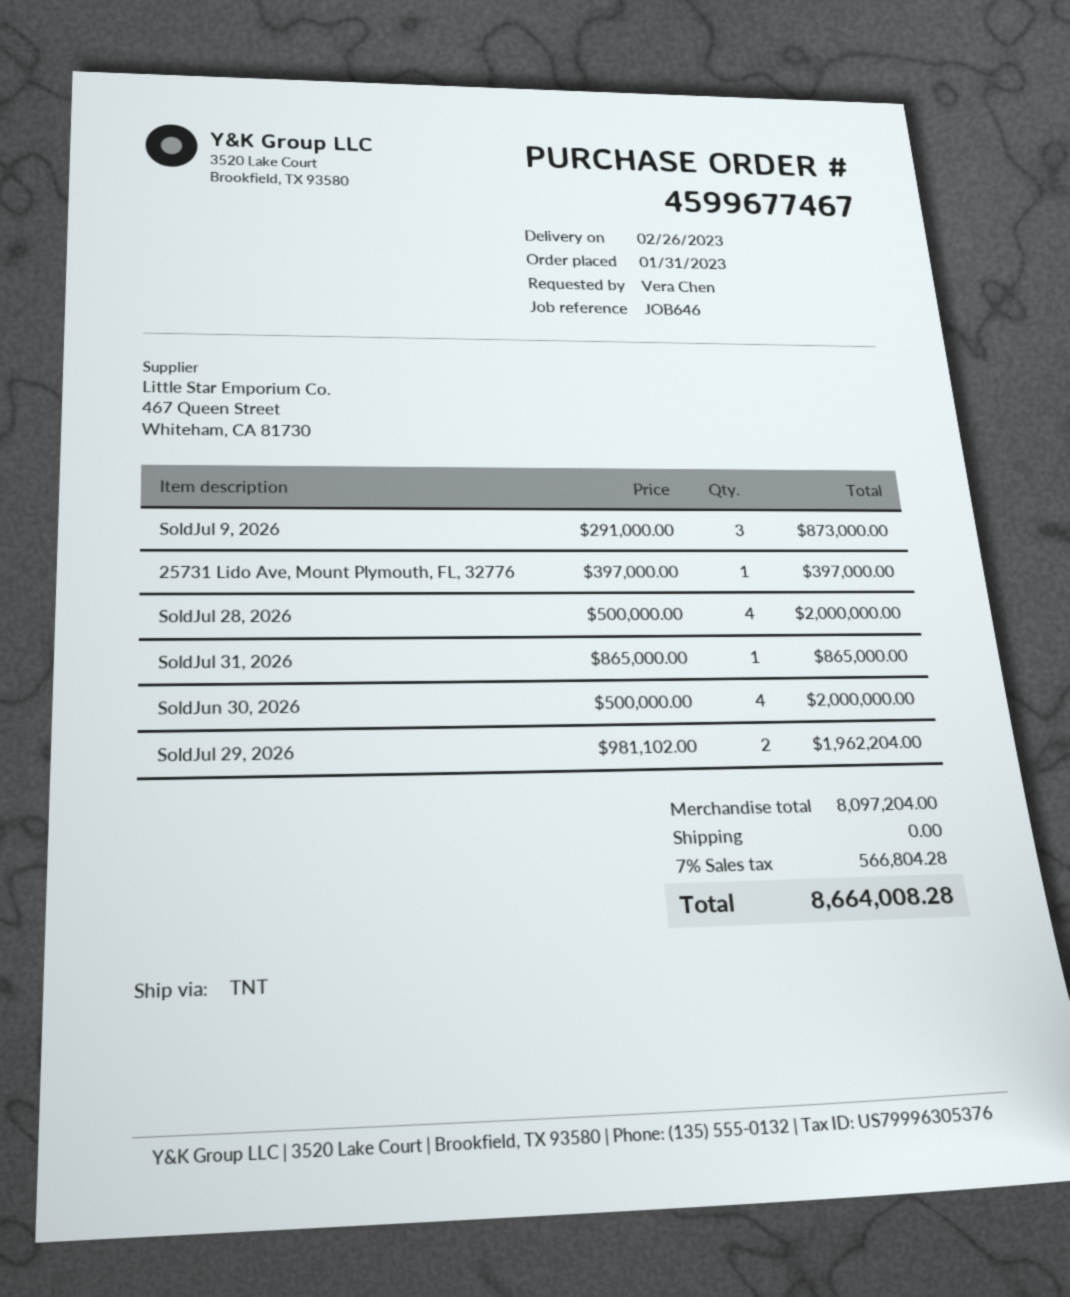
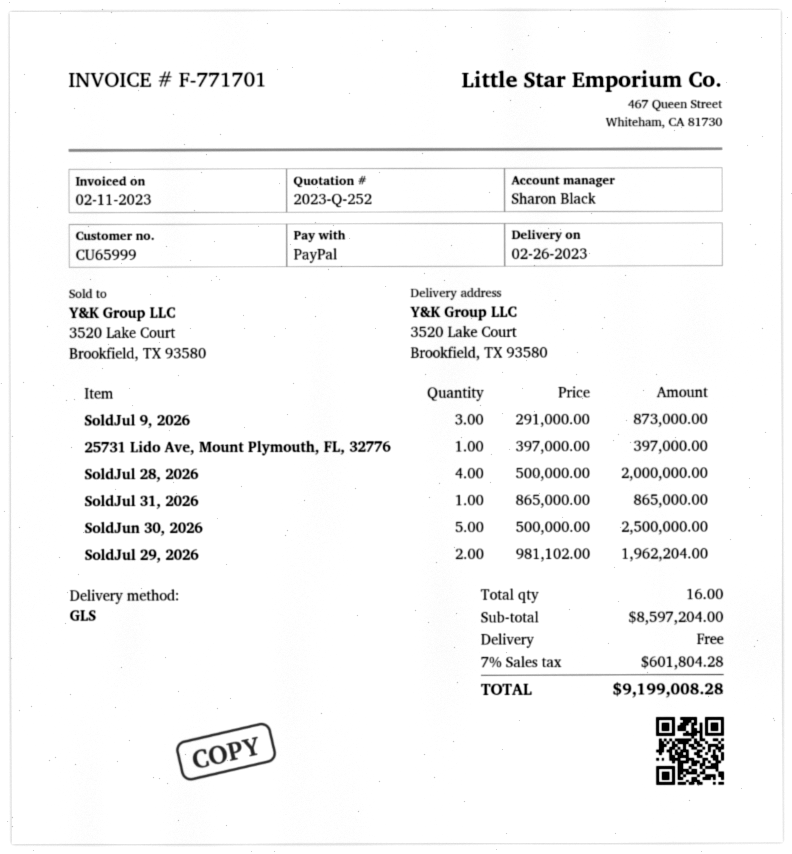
shipping method: TNT -> GLS
SoldJun 30, 2026: 4 x 500000.00 = 2000000.00 -> 5 x 500000.00 = 2500000.00
subtotal: 8097204.00 -> 8597204.00
tax: 7% = 566804.28 -> 7% = 601804.28
total: 8664008.28 -> 9199008.28

